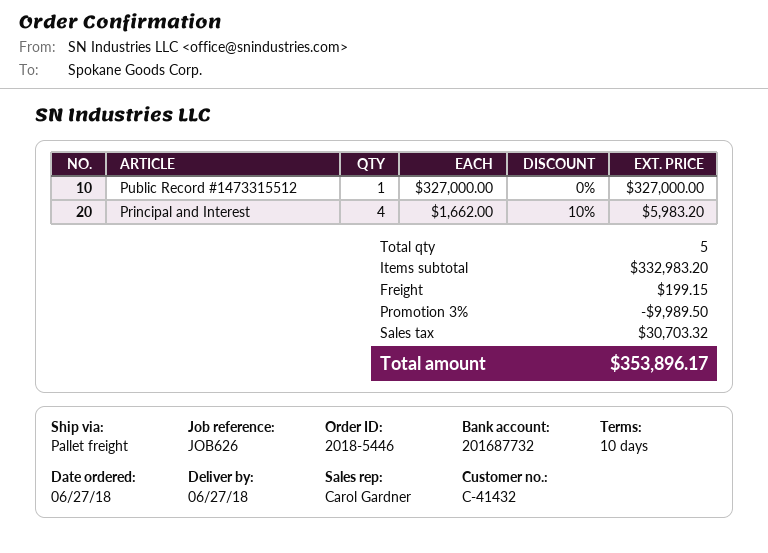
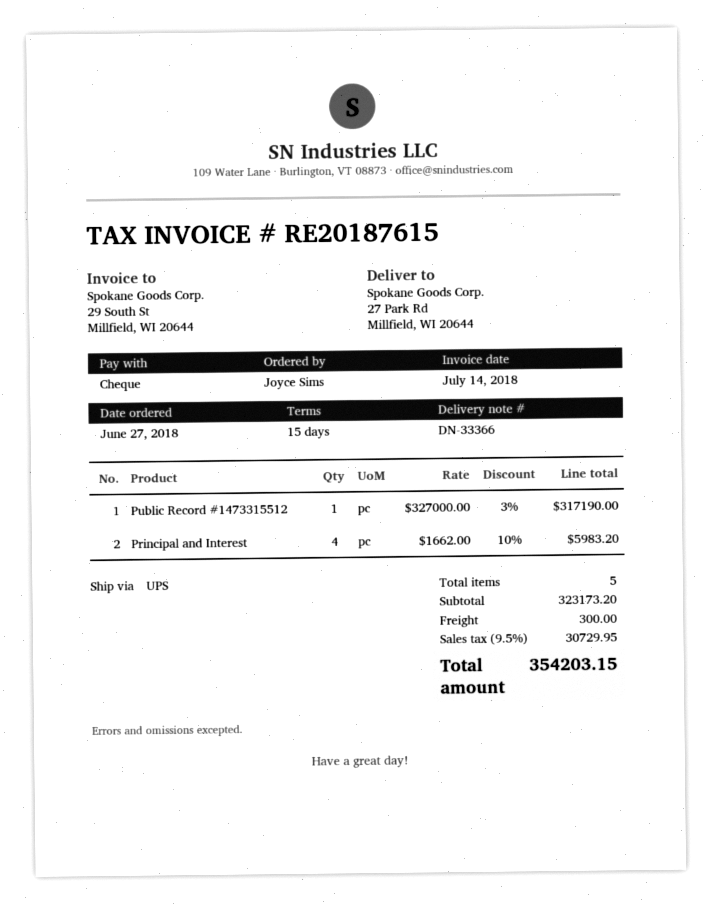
payment terms: 10 days -> 15 days
shipping method: pallet freight -> UPS
Public Record #1473315512: 1 x 327000.00 = 327000.00 -> 1 x 327000.00 - 3% = 317190.00
subtotal: 332983.20 -> 323173.20
discount: 3% = 9989.50 -> none
shipping: 199.15 -> 300.00
tax: 30703.32 -> 30729.95
total: 353896.17 -> 354203.15

